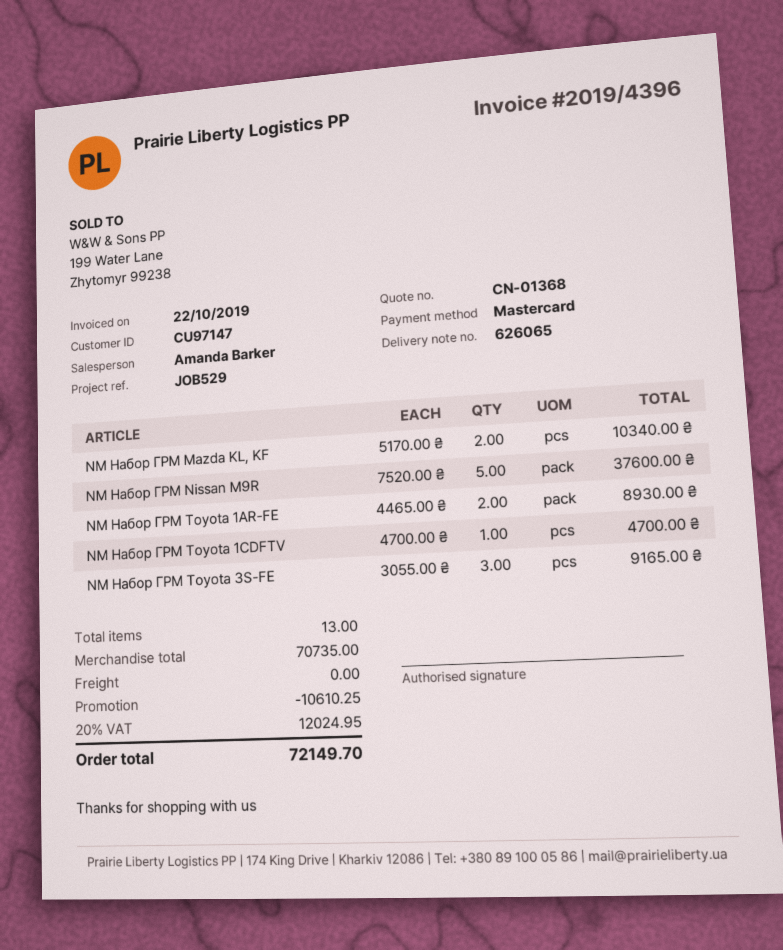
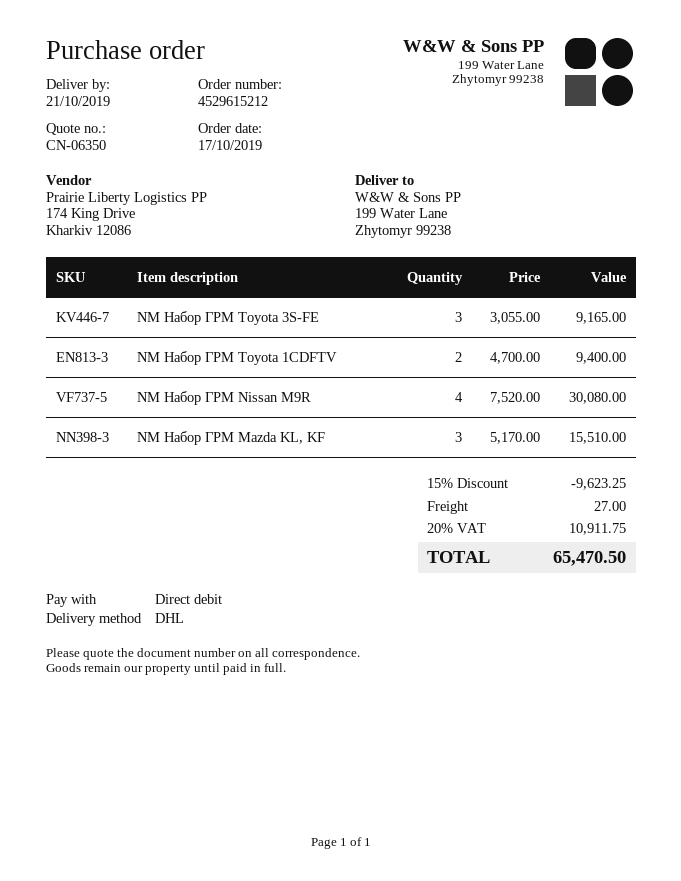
quote number: CN-01368 -> CN-06350
payment method: Mastercard -> direct debit
NM Набор ГРМ Mazda KL, KF: 2 x 5170.00 = 10340.00 -> 3 x 5170.00 = 15510.00
NM Набор ГРМ Nissan M9R: 5 x 7520.00 = 37600.00 -> 4 x 7520.00 = 30080.00
NM Набор ГРМ Toyota 1AR-FE: 2 x 4465.00 = 8930.00 -> none
NM Набор ГРМ Toyota 1CDFTV: 1 x 4700.00 = 4700.00 -> 2 x 4700.00 = 9400.00
discount: 10610.25 -> 9623.25
shipping: 0.00 -> 27.00
tax: 20% = 12024.95 -> 20% = 10911.75
total: 72149.70 -> 65470.50

